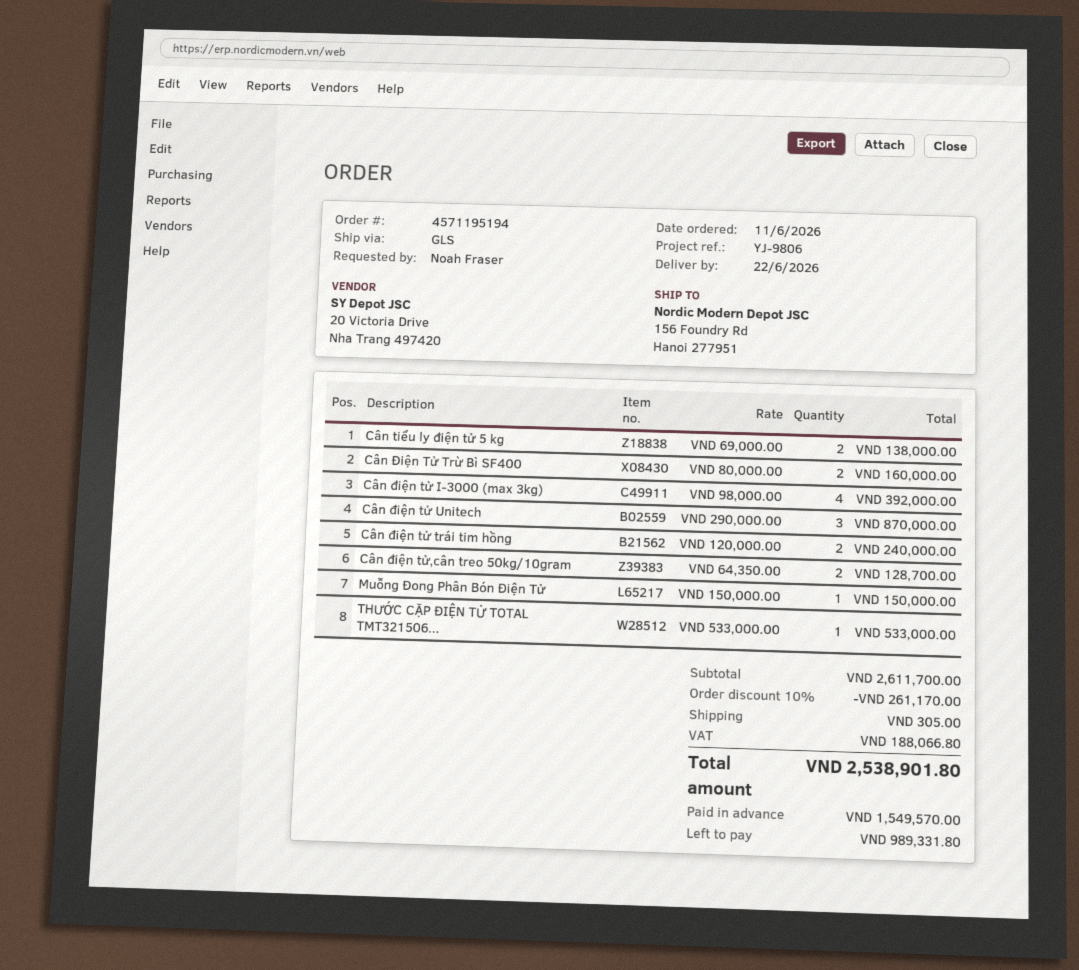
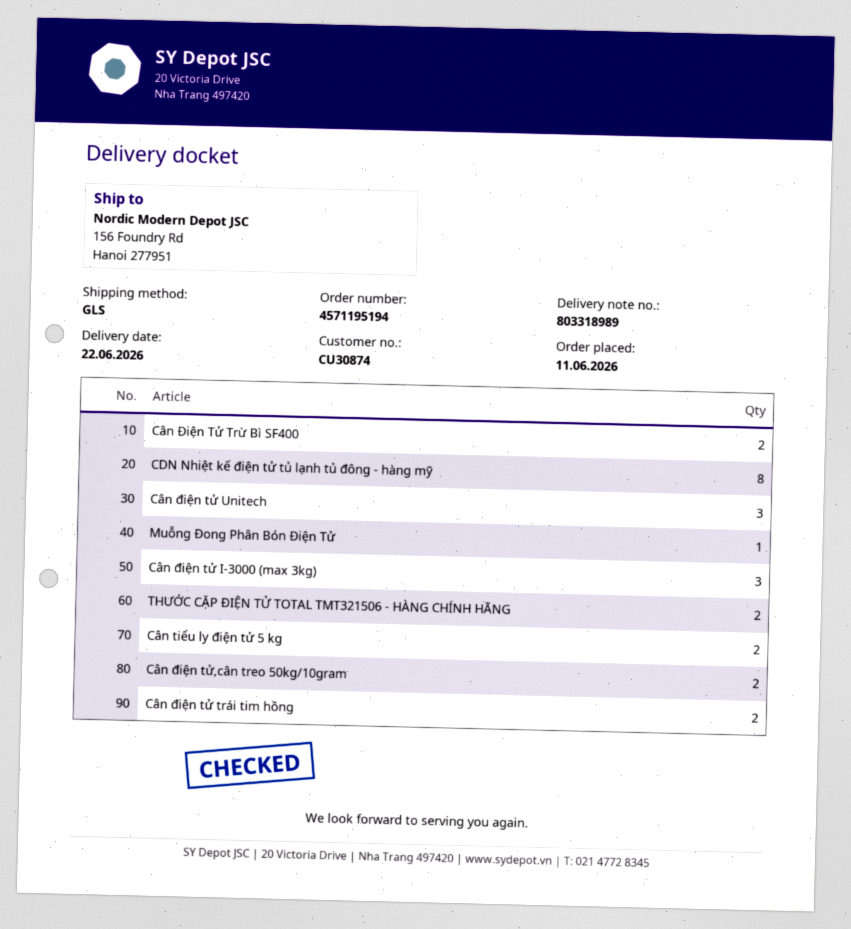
Cân điện tử I-3000 (max 3kg): 4 -> 3
THƯỚC CẶP ĐIỆN TỬ TOTAL TMT321506...: 1 -> 2
CDN Nhiệt kế điện tử tủ lạnh tủ đông - hàng mỹ: none -> 8

